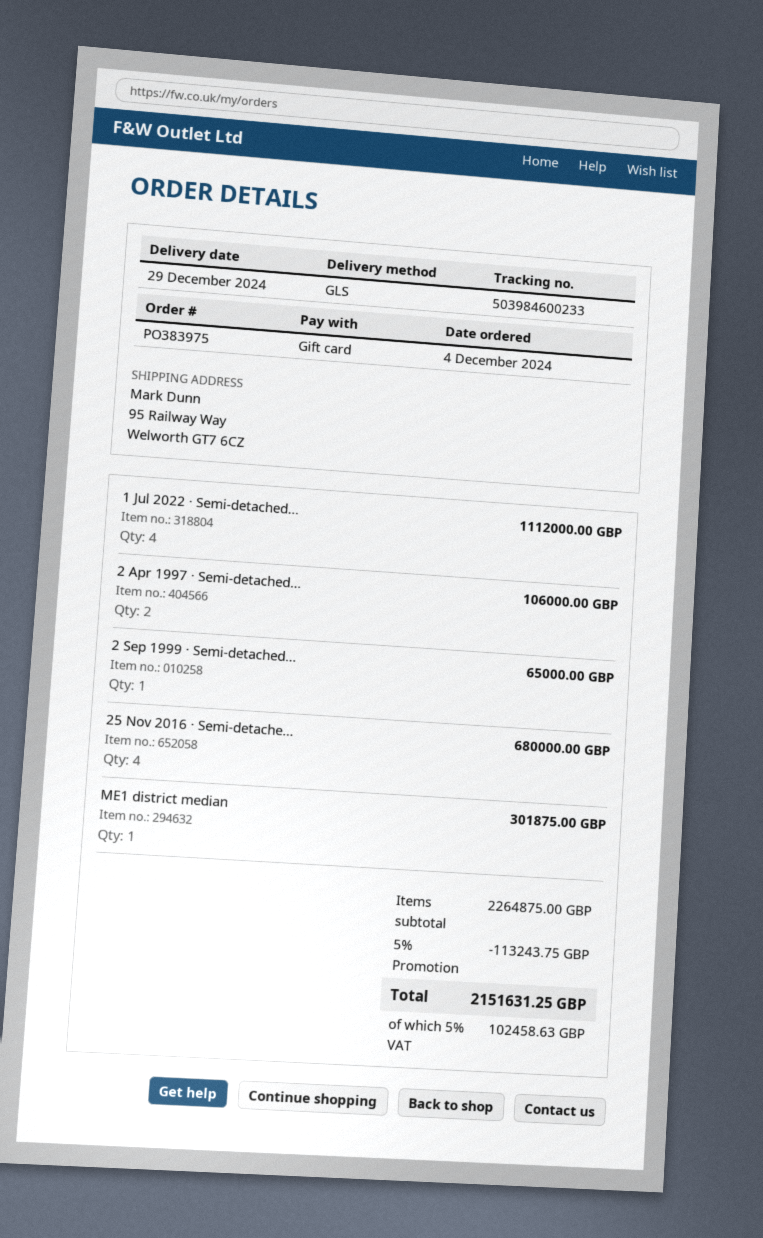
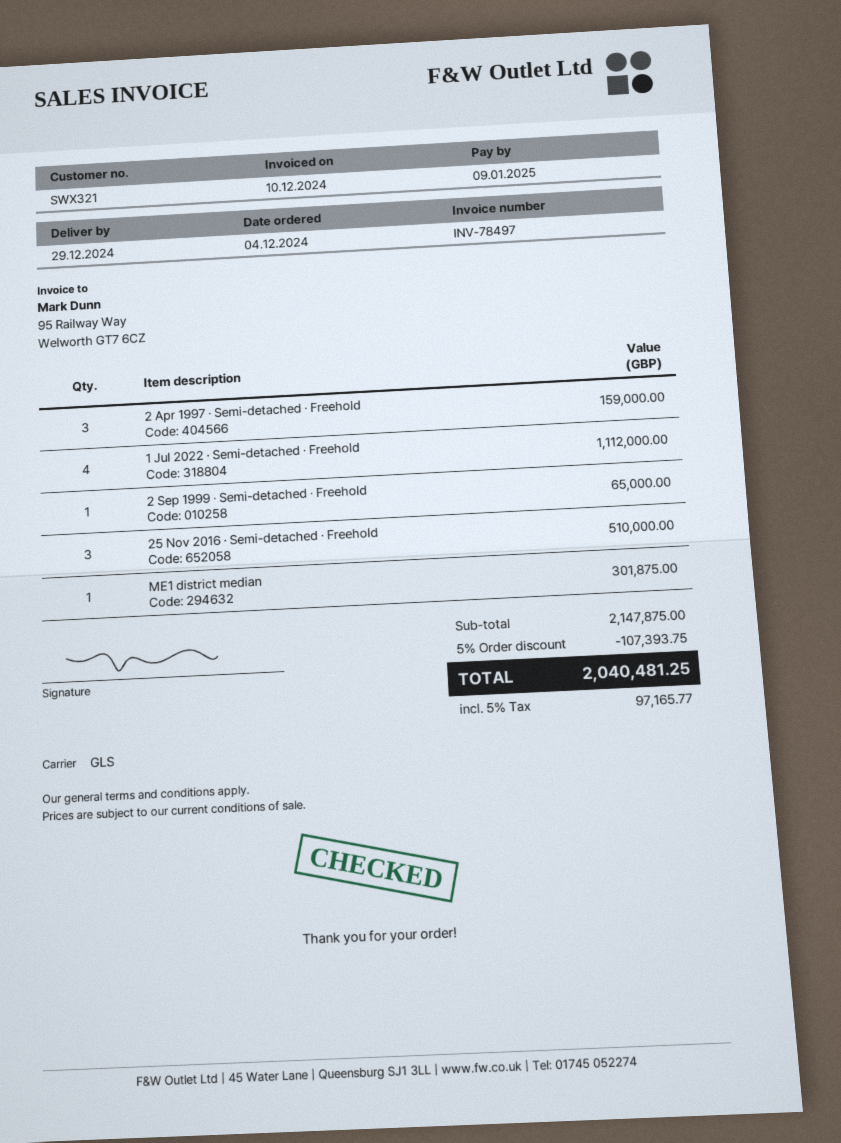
2 Apr 1997 · Semi-detached...: 2 for 106000.00 -> 3 for 159000.00
25 Nov 2016 · Semi-detache...: 4 for 680000.00 -> 3 for 510000.00
subtotal: 2264875.00 -> 2147875.00
discount: 5% = 113243.75 -> 5% = 107393.75
tax: 5% = 102458.63 -> 5% = 97165.77
total: 2151631.25 -> 2040481.25

